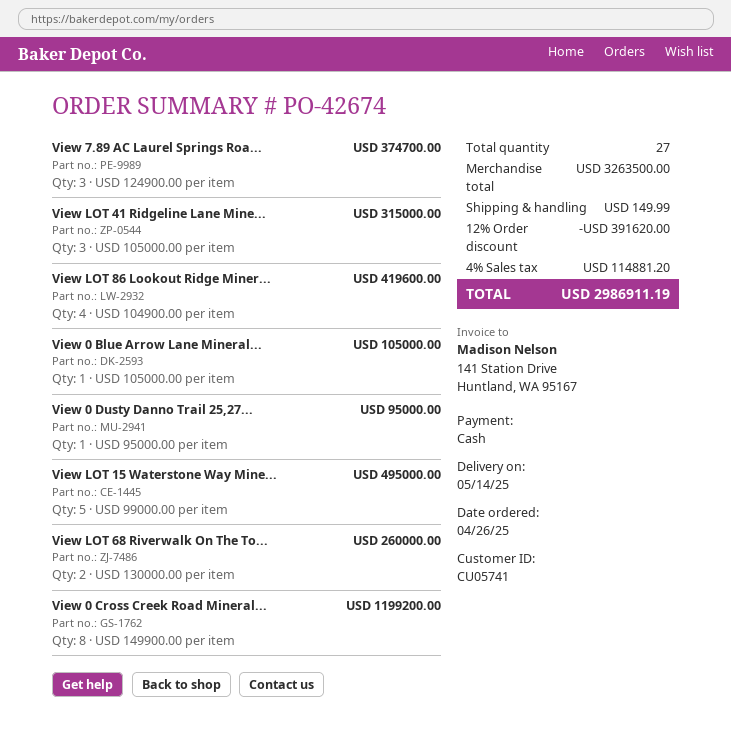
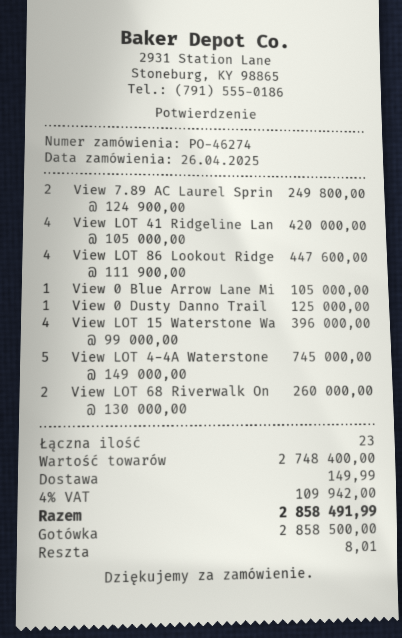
order number: PO-42674 -> PO-46274
View 7.89 AC Laurel Springs Roa...: 3 x 124900.00 = 374700.00 -> 2 x 124900.00 = 249800.00
View LOT 41 Ridgeline Lane Mine...: 3 x 105000.00 = 315000.00 -> 4 x 105000.00 = 420000.00
View LOT 86 Lookout Ridge Miner...: 4 x 104900.00 = 419600.00 -> 4 x 111900.00 = 447600.00
View 0 Dusty Danno Trail 25,27...: 1 x 95000.00 = 95000.00 -> 1 x 125000.00 = 125000.00
View LOT 15 Waterstone Way Mine...: 5 x 99000.00 = 495000.00 -> 4 x 99000.00 = 396000.00
View 0 Cross Creek Road Mineral...: 8 x 149900.00 = 1199200.00 -> none
View LOT 4-4A Waterstone: none -> 5 x 149000.00 = 745000.00
total quantity: 27 -> 23
subtotal: 3263500.00 -> 2748400.00
discount: 12% = 391620.00 -> none
tax: 4% = 114881.20 -> 4% = 109942.00
total: 2986911.19 -> 2858491.99

